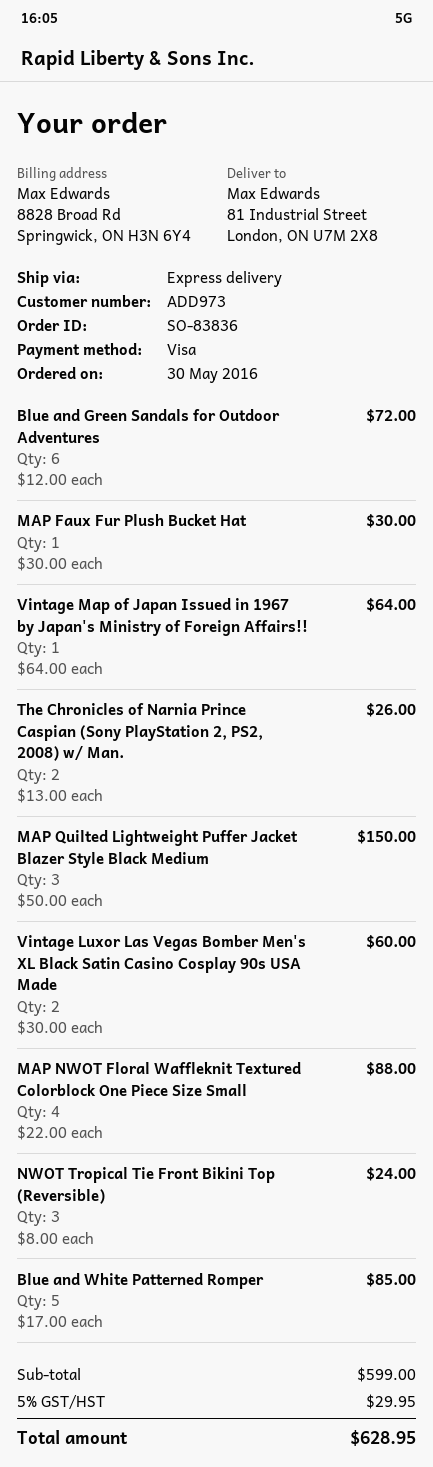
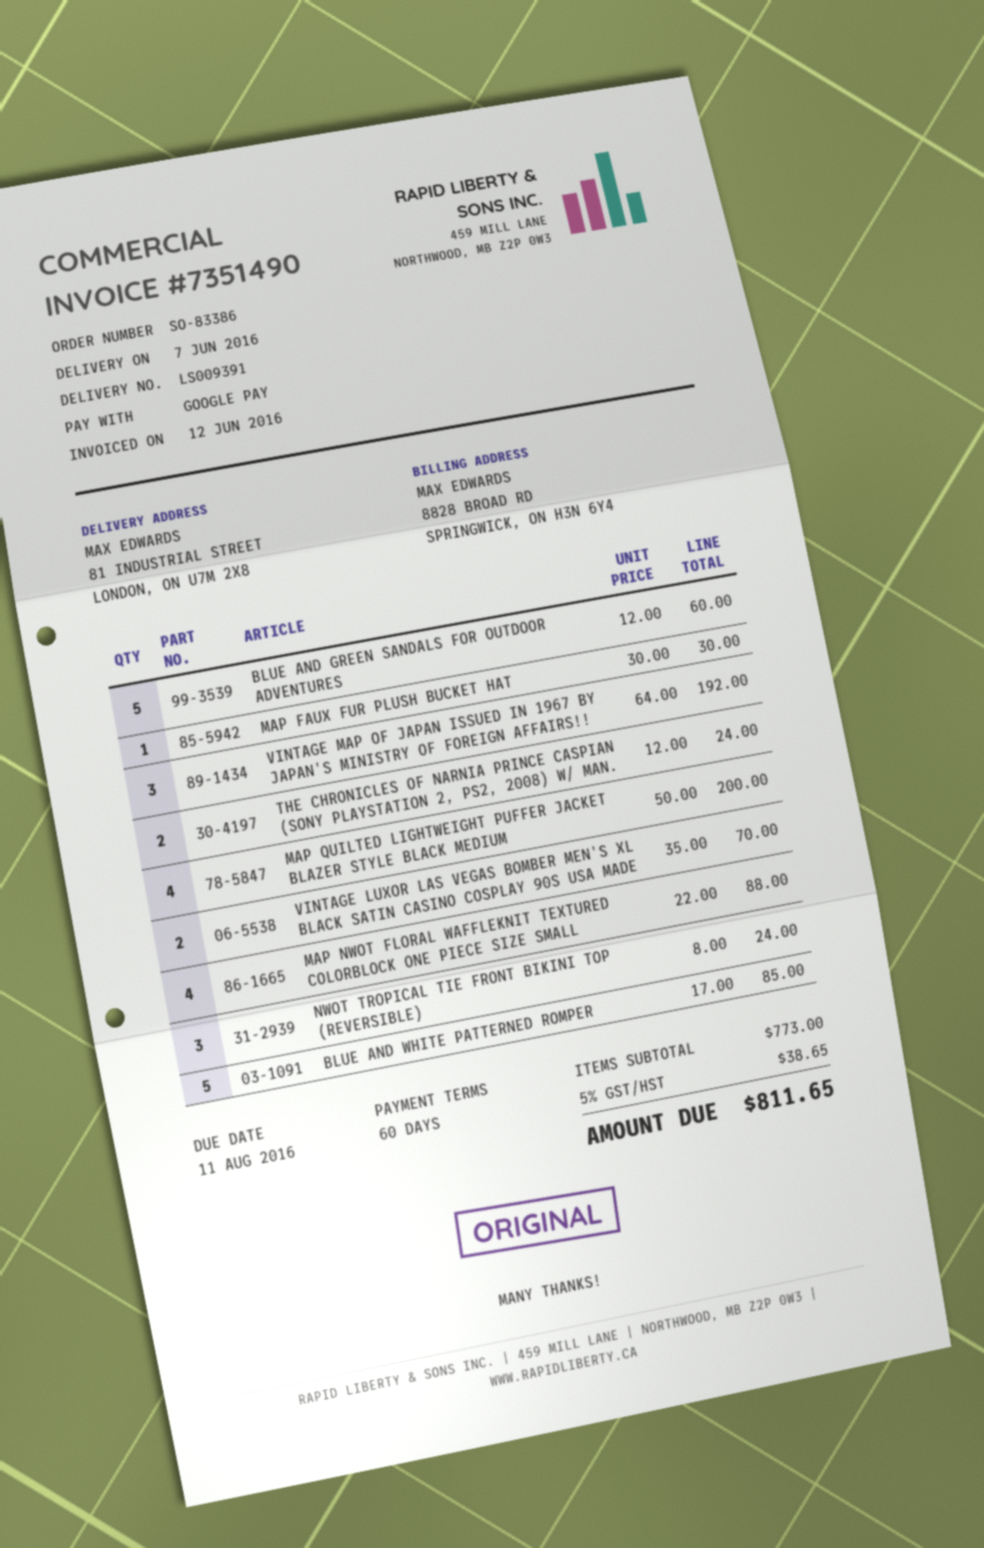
order number: SO-83836 -> SO-83386
payment method: Visa -> Google Pay
Blue and Green Sandals for Outdoor Adventures: 6 x 12.00 = 72.00 -> 5 x 12.00 = 60.00
Vintage Map of Japan Issued in 1967 by Japan's Ministry of Foreign Affairs!!: 1 x 64.00 = 64.00 -> 3 x 64.00 = 192.00
The Chronicles of Narnia Prince Caspian (Sony PlayStation 2, PS2, 2008) w/ Man.: 2 x 13.00 = 26.00 -> 2 x 12.00 = 24.00
MAP Quilted Lightweight Puffer Jacket Blazer Style Black Medium: 3 x 50.00 = 150.00 -> 4 x 50.00 = 200.00
Vintage Luxor Las Vegas Bomber Men's XL Black Satin Casino Cosplay 90s USA Made: 2 x 30.00 = 60.00 -> 2 x 35.00 = 70.00
subtotal: 599.00 -> 773.00
tax: 5% = 29.95 -> 5% = 38.65
total: 628.95 -> 811.65

